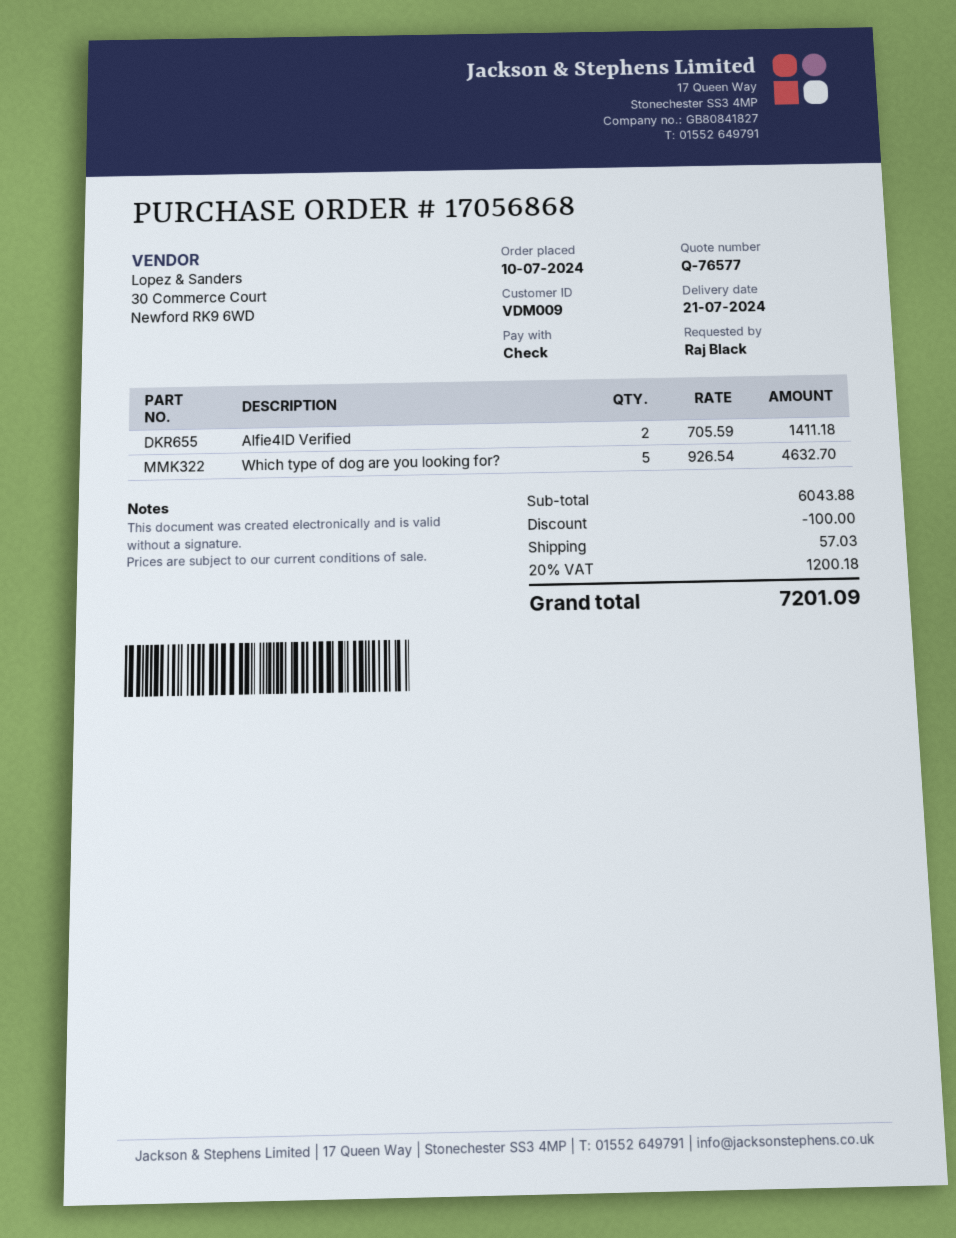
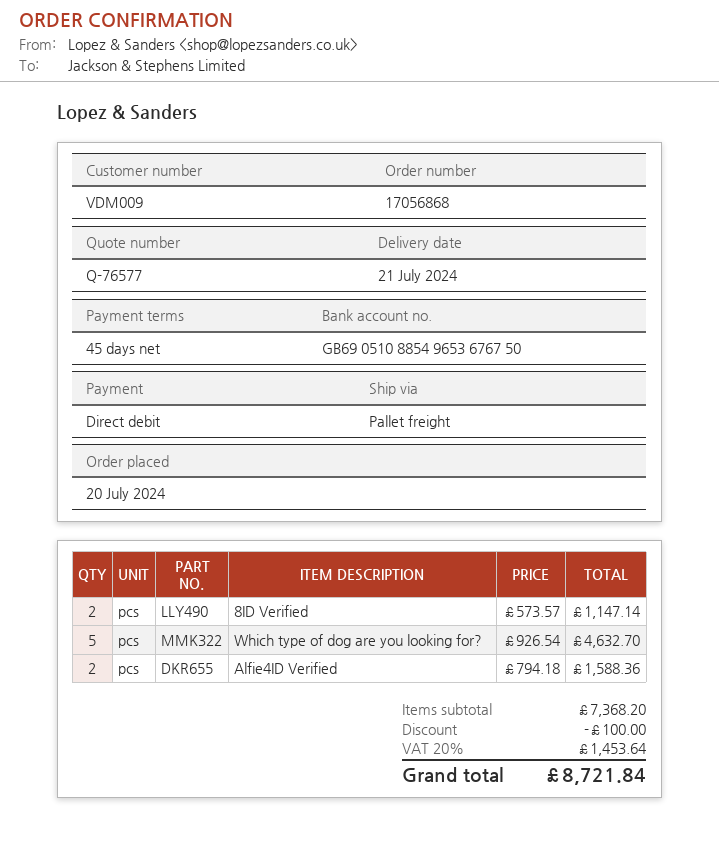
order date: 2024-07-10 -> 2024-07-20
payment method: cheque -> direct debit
Alfie4ID Verified: 2 x 705.59 = 1411.18 -> 2 x 794.18 = 1588.36
8ID Verified: none -> 2 x 573.57 = 1147.14
subtotal: 6043.88 -> 7368.20
shipping: 57.03 -> none
tax: 20% = 1200.18 -> 20% = 1453.64
total: 7201.09 -> 8721.84

